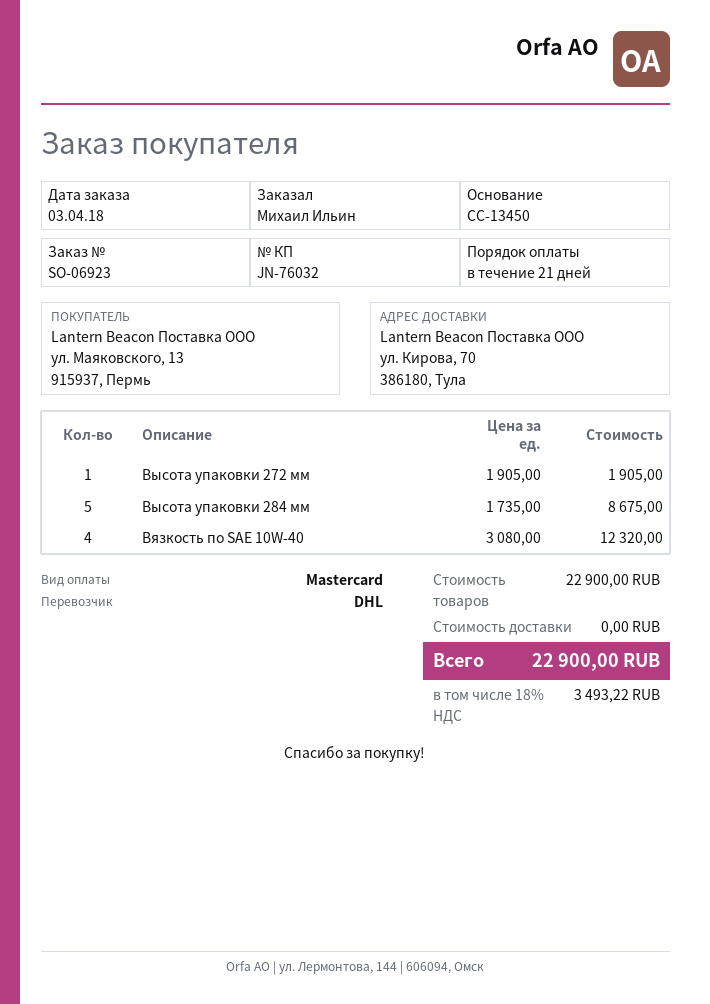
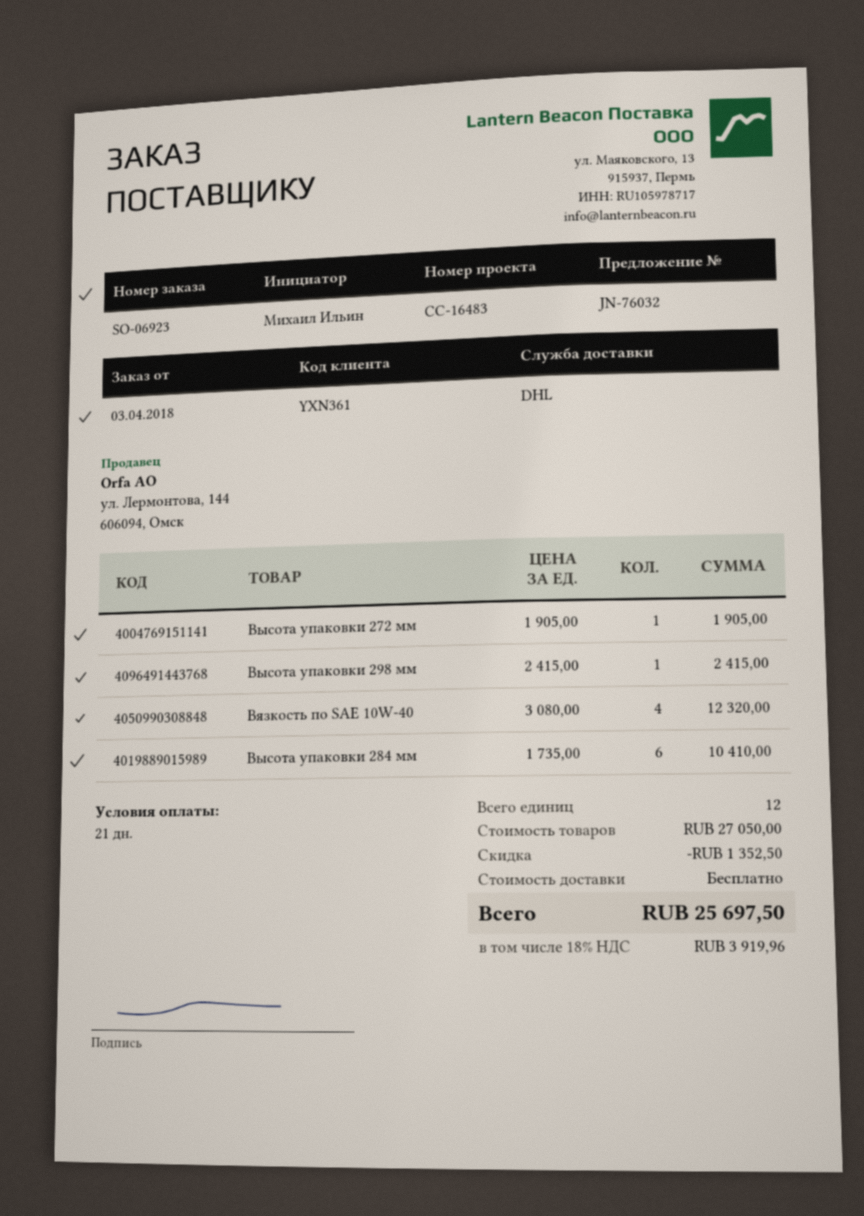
reference: CC-13450 -> CC-16483
Высота упаковки 284 мм: 5 x 1735.00 = 8675.00 -> 6 x 1735.00 = 10410.00
Высота упаковки 298 мм: none -> 1 x 2415.00 = 2415.00
subtotal: 22900.00 -> 27050.00
discount: none -> 1352.50
tax: 18% = 3493.22 -> 18% = 3919.96
total: 22900.00 -> 25697.50

